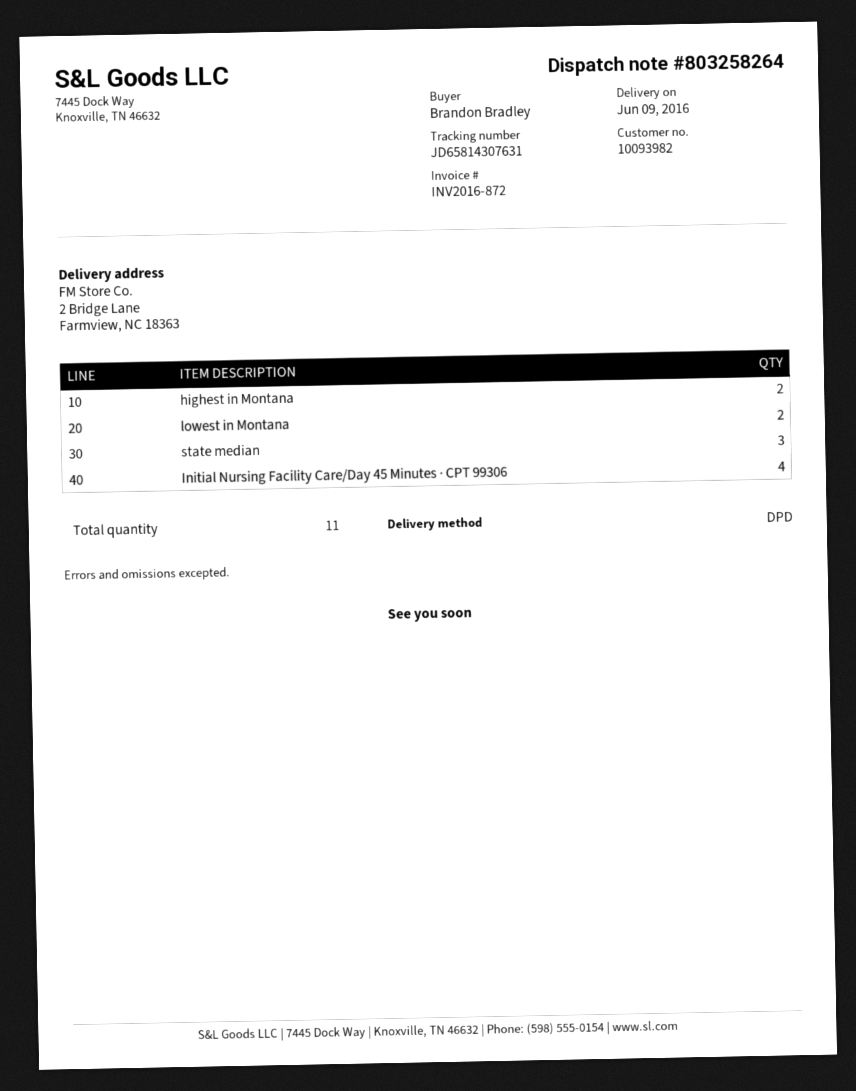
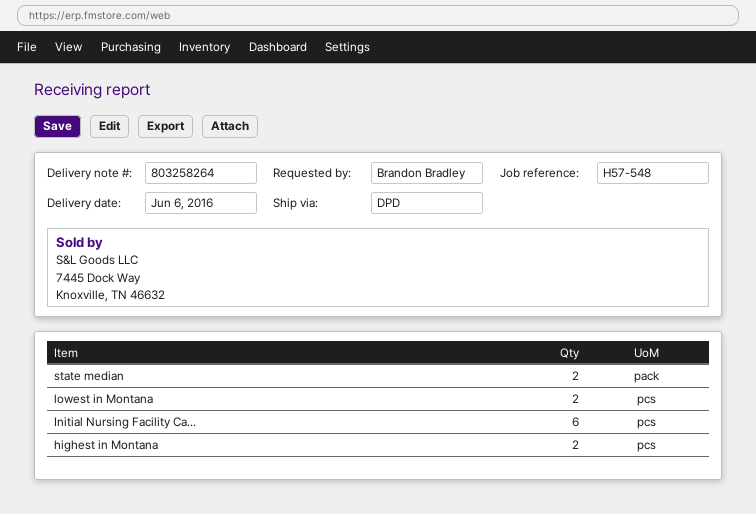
delivery date: 2016-06-09 -> 2016-06-06
state median: 3 -> 2
Initial Nursing Facility Care/Day 45 Minutes · CPT 99306: 4 -> 6

